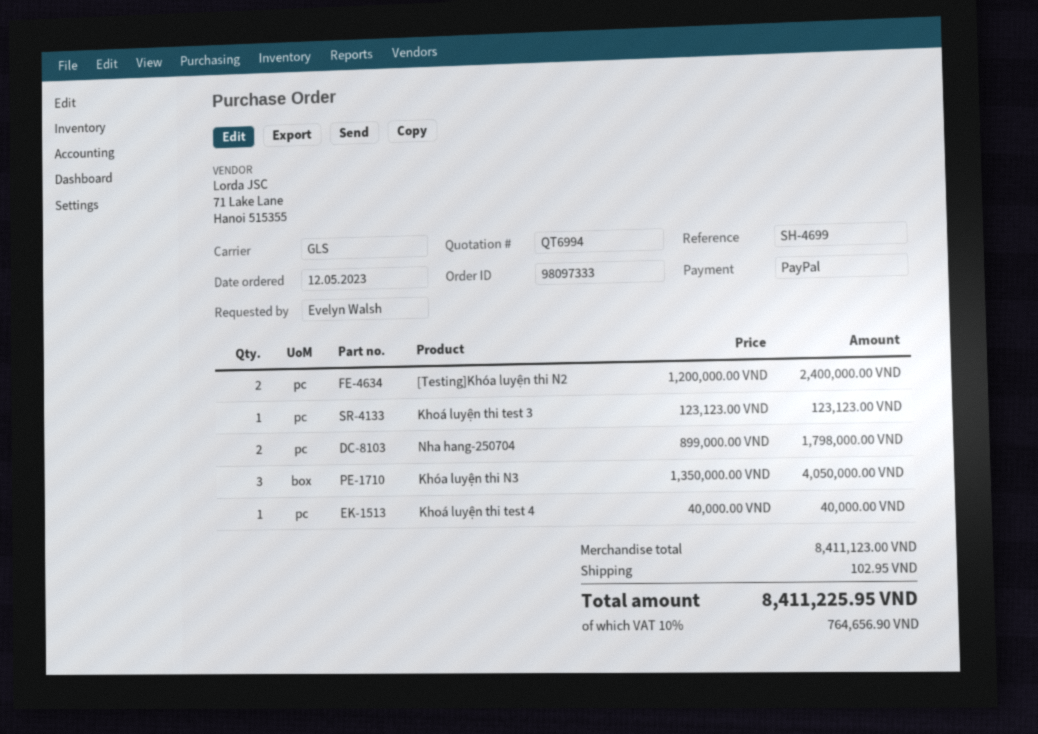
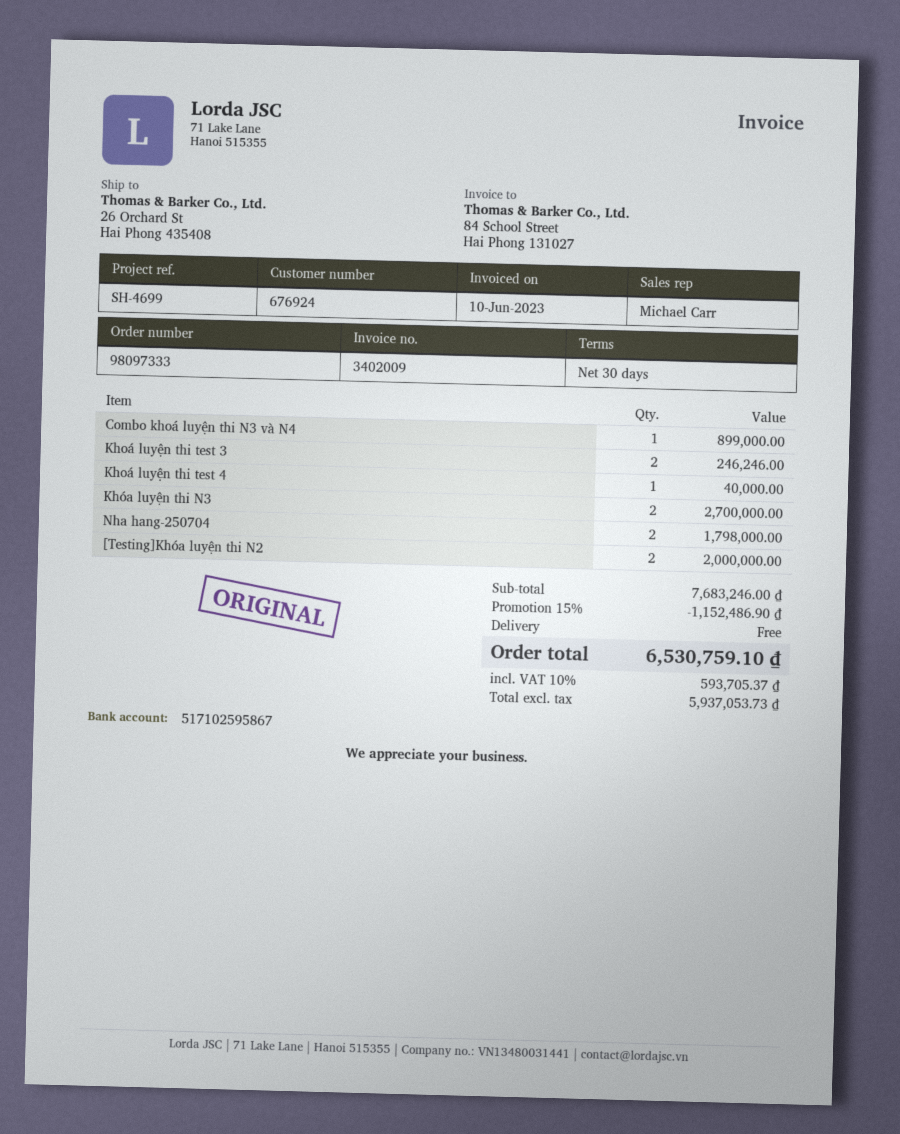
[Testing]Khóa luyện thi N2: 2 for 2400000.00 -> 2 for 2000000.00
Khoá luyện thi test 3: 1 for 123123.00 -> 2 for 246246.00
Khóa luyện thi N3: 3 for 4050000.00 -> 2 for 2700000.00
Combo khoá luyện thi N3 và N4: none -> 1 for 899000.00
subtotal: 8411123.00 -> 7683246.00
discount: none -> 15% = 1152486.90
shipping: 102.95 -> 0.00
tax: 10% = 764656.90 -> 10% = 593705.37
total: 8411225.95 -> 6530759.10

